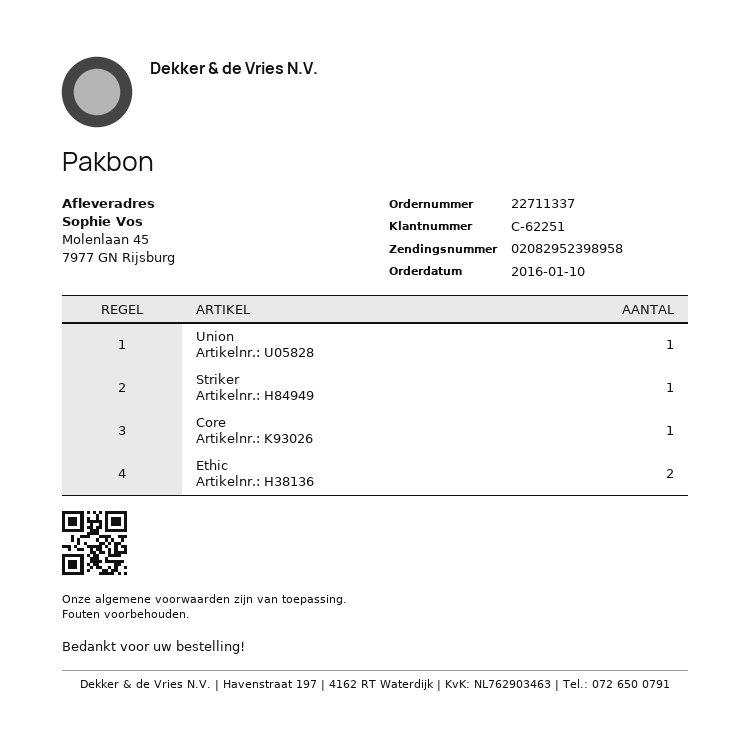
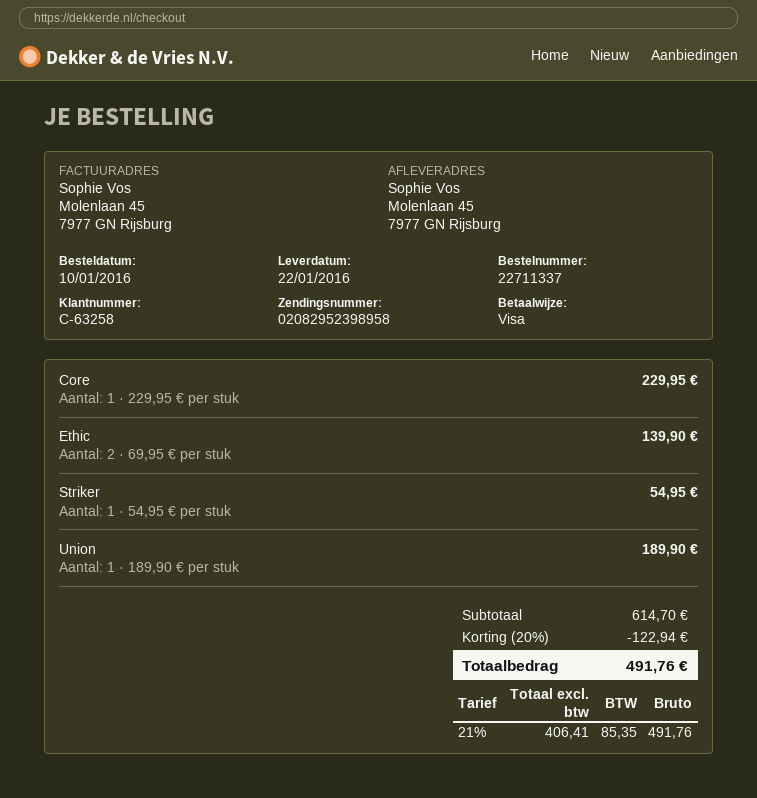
customer number: C-62251 -> C-63258

